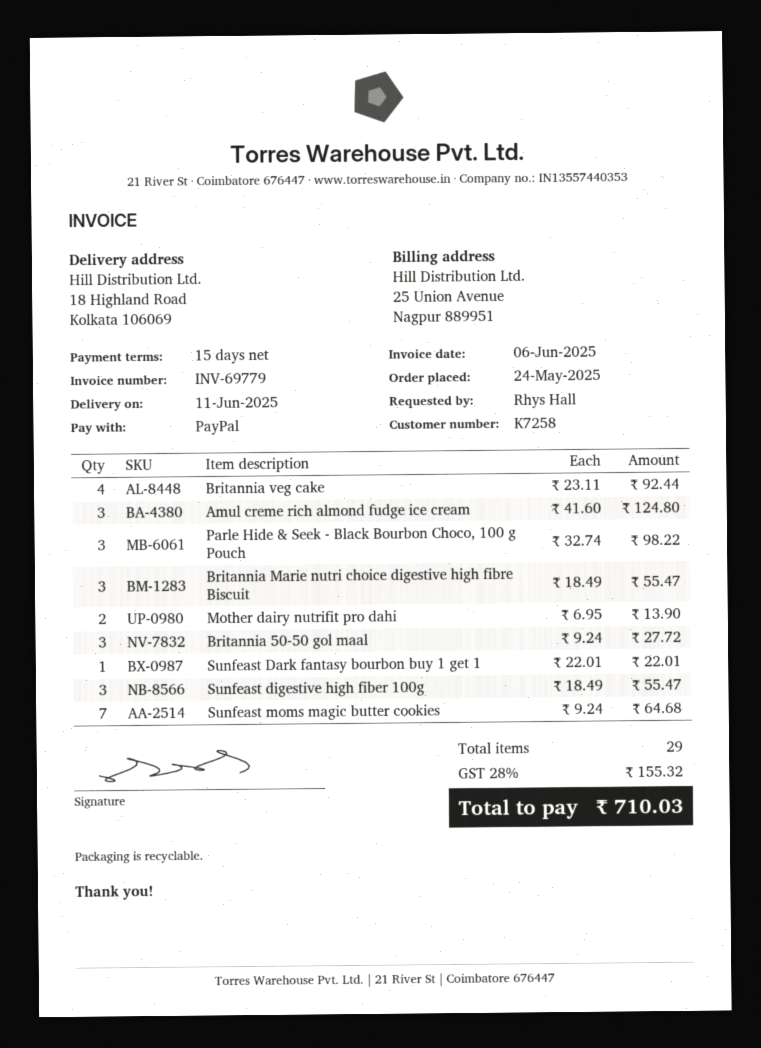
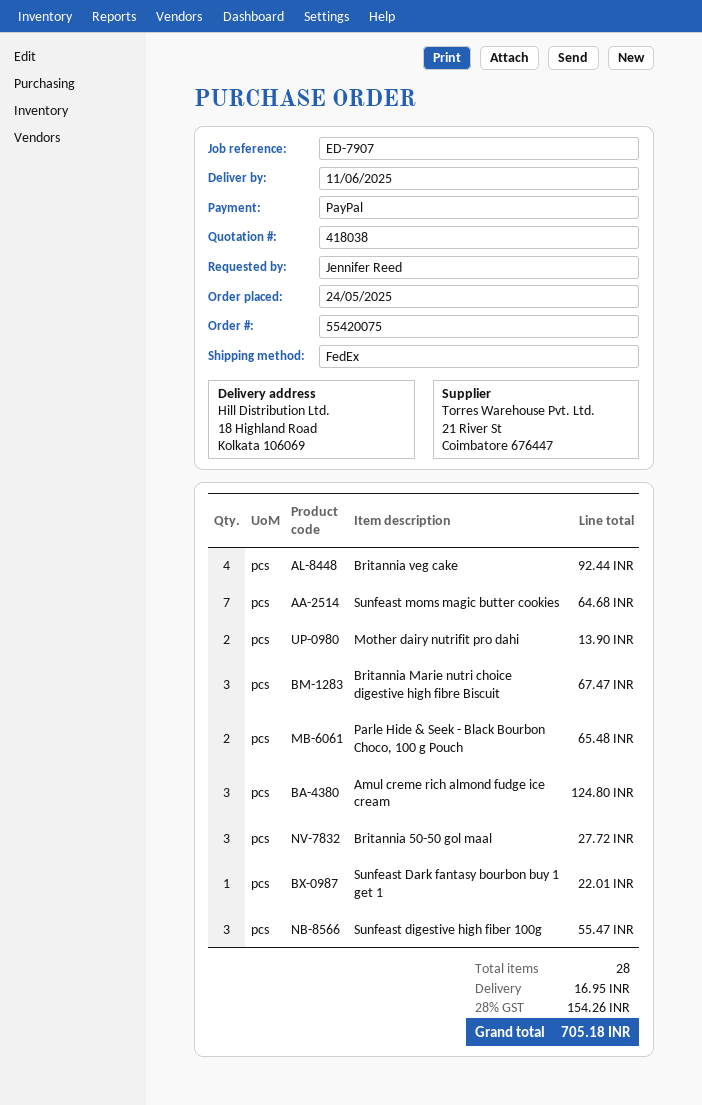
ordered by: Rhys Hall -> Jennifer Reed
Parle Hide & Seek - Black Bourbon Choco, 100 g Pouch: 3 for 98.22 -> 2 for 65.48
Britannia Marie nutri choice digestive high fibre Biscuit: 3 for 55.47 -> 3 for 67.47
total quantity: 29 -> 28
shipping: none -> 16.95
tax: 28% = 155.32 -> 28% = 154.26
total: 710.03 -> 705.18

